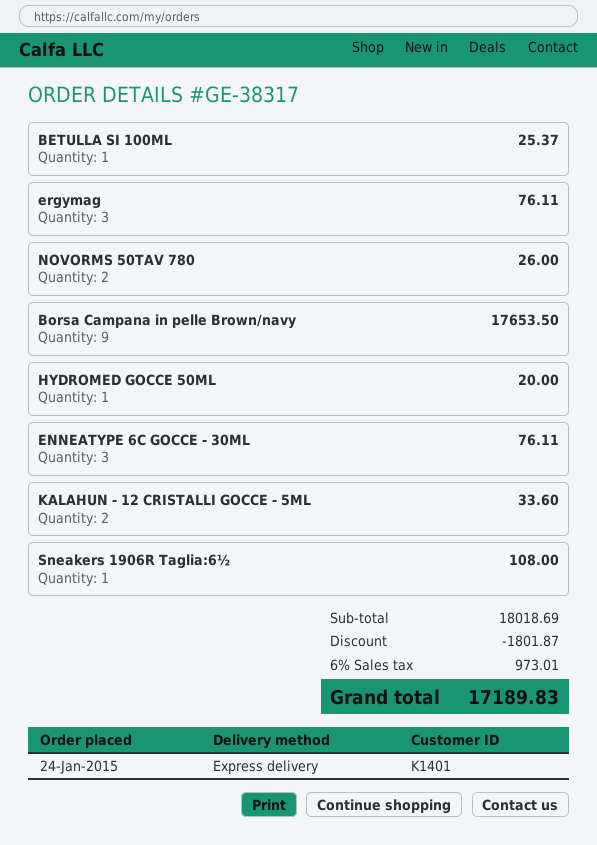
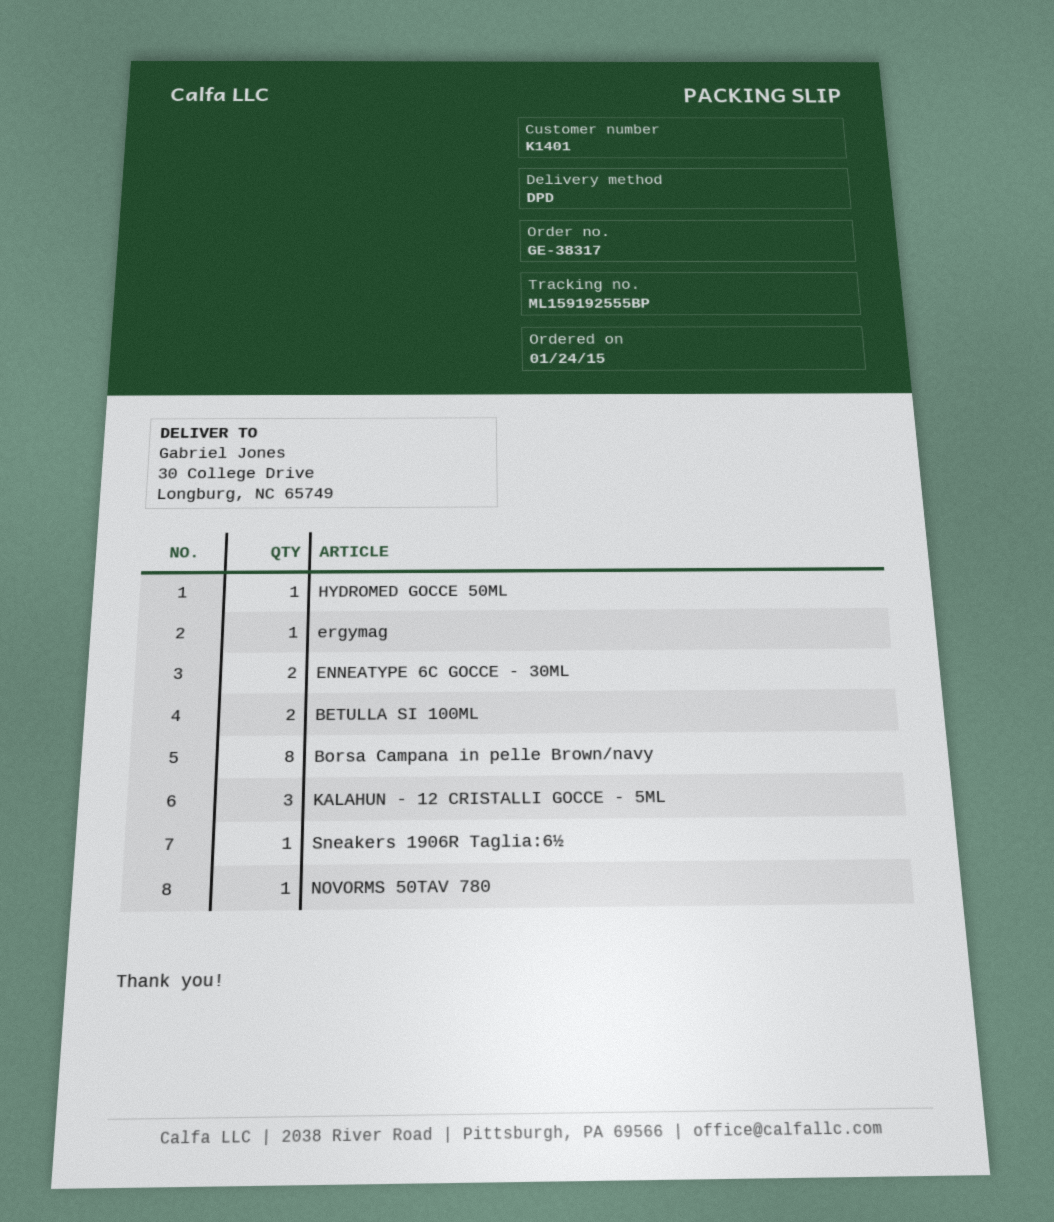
shipping method: express -> DPD
BETULLA SI 100ML: 1 -> 2
ergymag: 3 -> 1
NOVORMS 50TAV 780: 2 -> 1
Borsa Campana in pelle Brown/navy: 9 -> 8
ENNEATYPE 6C GOCCE - 30ML: 3 -> 2
KALAHUN - 12 CRISTALLI GOCCE - 5ML: 2 -> 3

